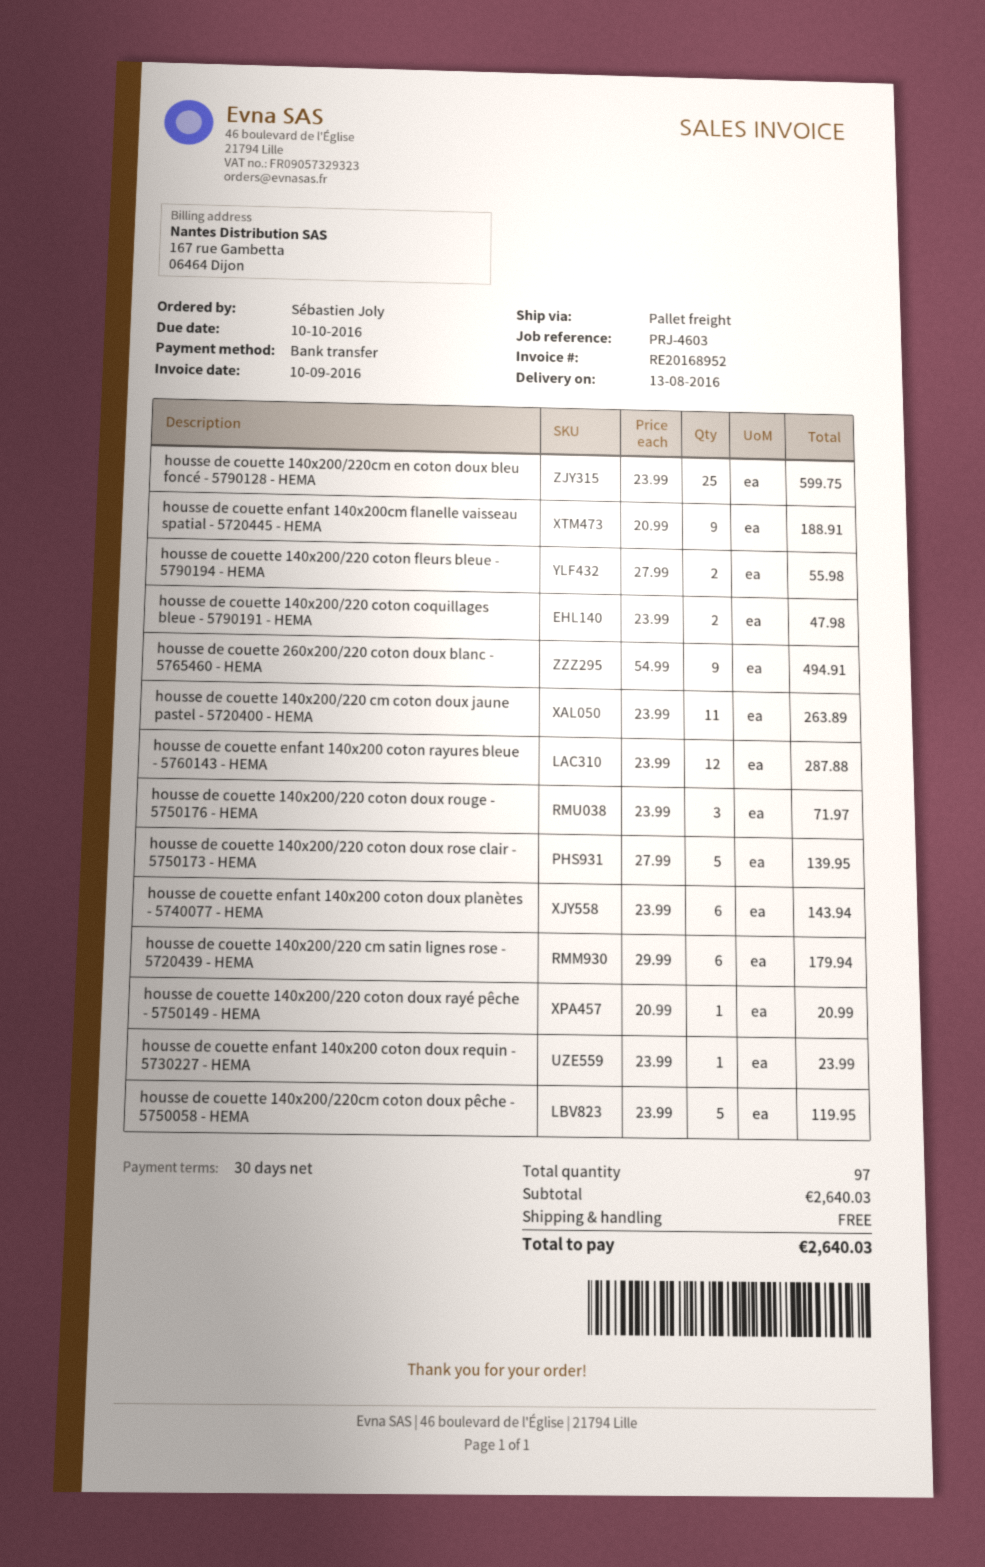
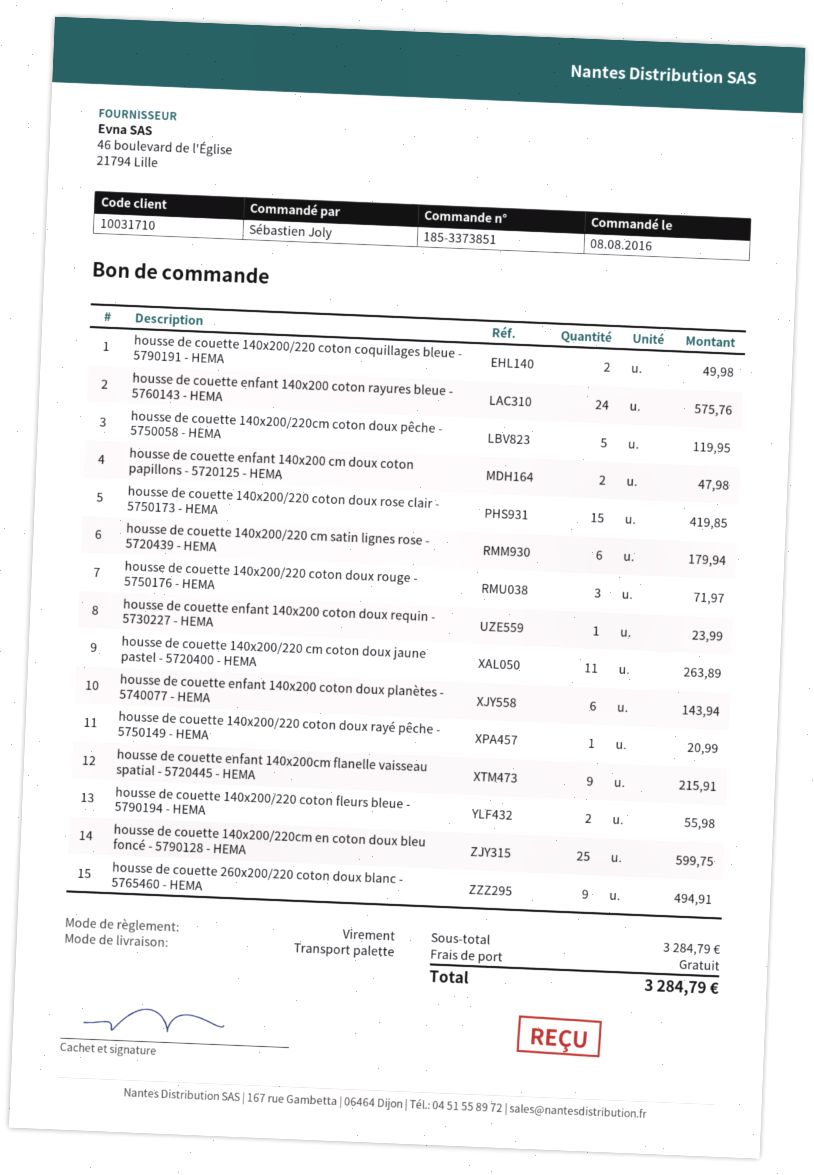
housse de couette enfant 140x200cm flanelle vaisseau spatial - 5720445 - HEMA: 9 for 188.91 -> 9 for 215.91
housse de couette 140x200/220 coton coquillages bleue - 5790191 - HEMA: 2 for 47.98 -> 2 for 49.98
housse de couette enfant 140x200 coton rayures bleue - 5760143 - HEMA: 12 for 287.88 -> 24 for 575.76
housse de couette 140x200/220 coton doux rose clair - 5750173 - HEMA: 5 for 139.95 -> 15 for 419.85
housse de couette enfant 140x200 cm doux coton papillons - 5720125 - HEMA: none -> 2 for 47.98
subtotal: 2640.03 -> 3284.79
total: 2640.03 -> 3284.79

